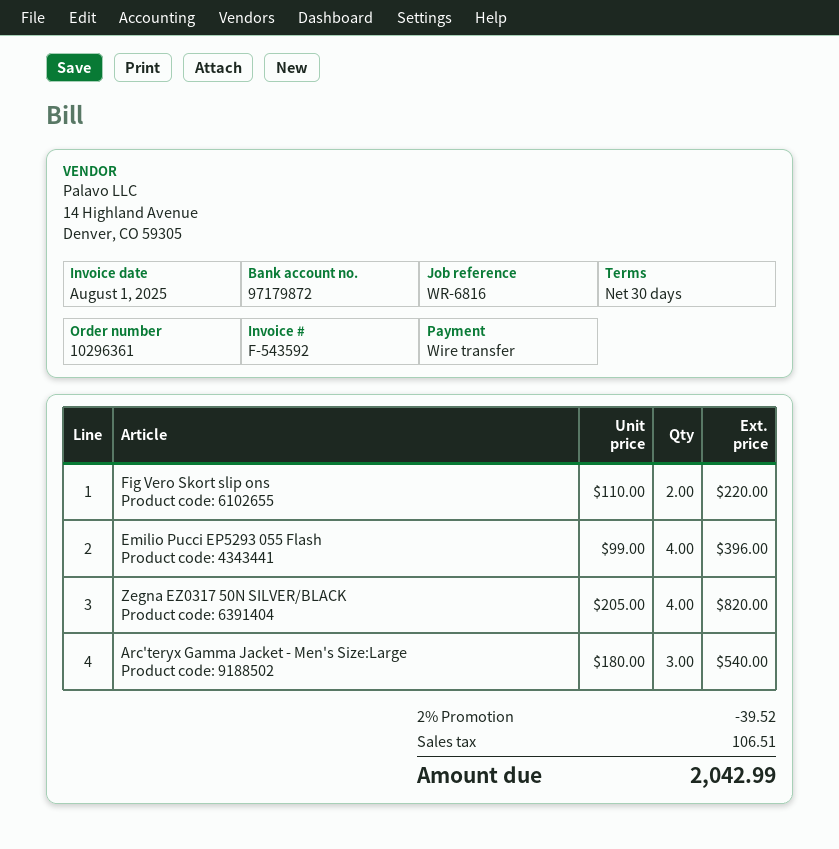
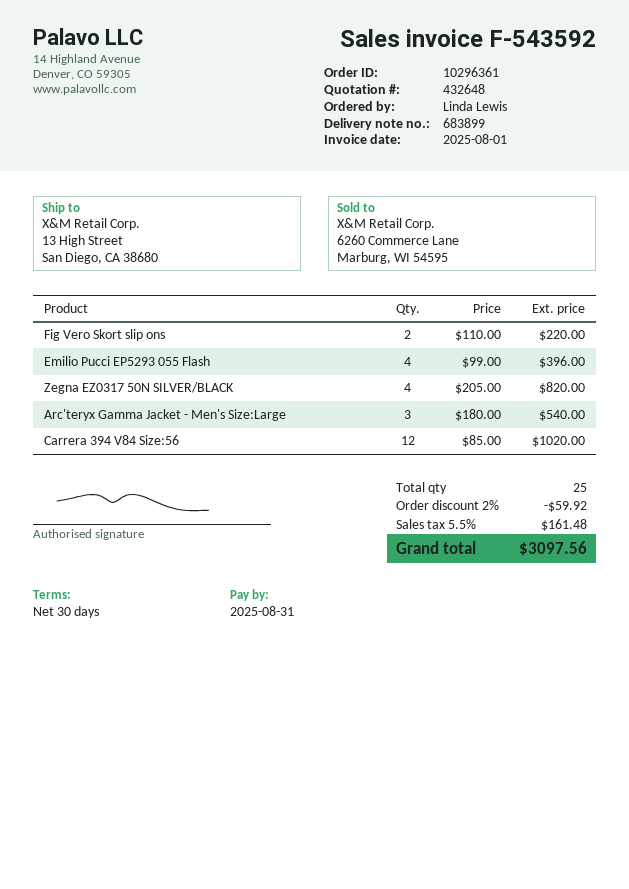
Carrera 394 V84 Size:56: none -> 12 x 85.00 = 1020.00
discount: 2% = 39.52 -> 2% = 59.92
tax: 106.51 -> 161.48
total: 2042.99 -> 3097.56

